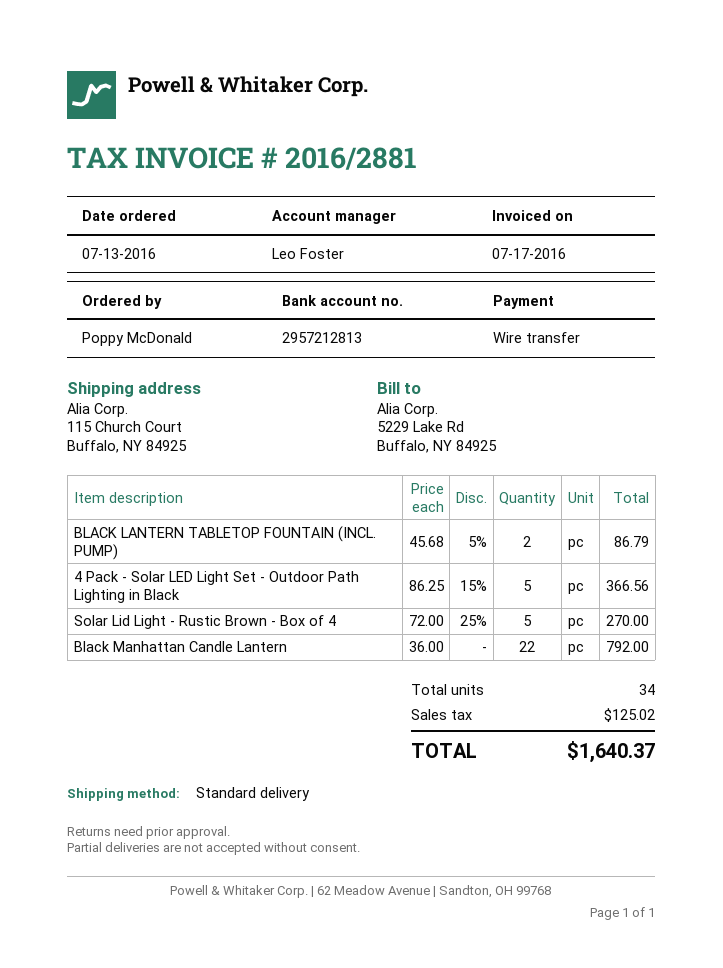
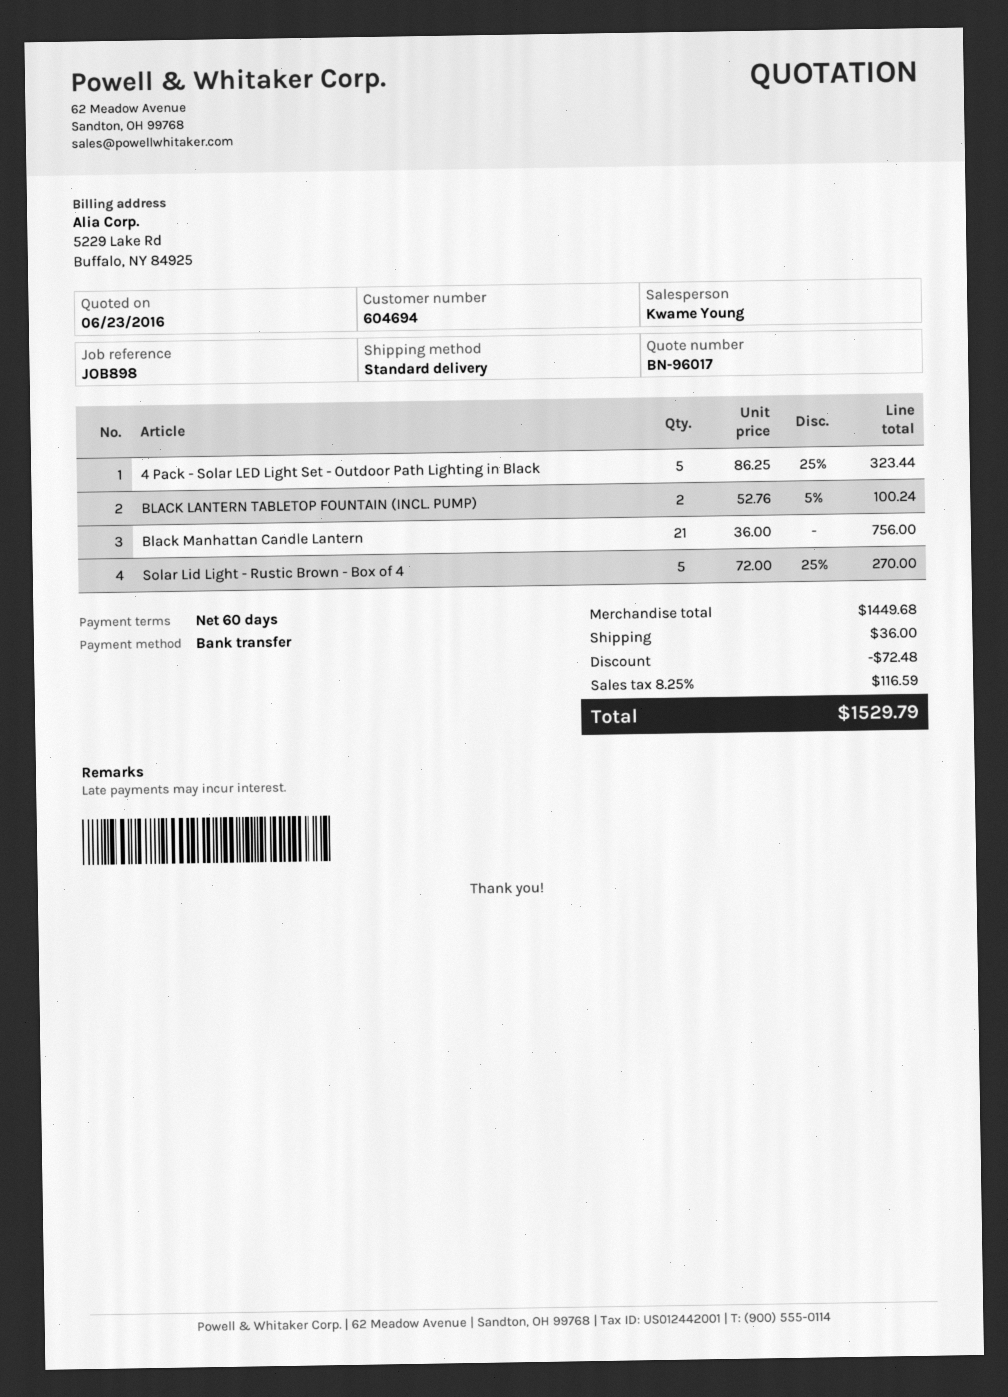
sales rep: Leo Foster -> Kwame Young
BLACK LANTERN TABLETOP FOUNTAIN (INCL. PUMP): 2 x 45.68 - 5% = 86.79 -> 2 x 52.76 - 5% = 100.24
4 Pack - Solar LED Light Set - Outdoor Path Lighting in Black: 5 x 86.25 - 15% = 366.56 -> 5 x 86.25 - 25% = 323.44
Black Manhattan Candle Lantern: 22 x 36.00 = 792.00 -> 21 x 36.00 = 756.00
discount: none -> 72.48
shipping: none -> 36.00
tax: 125.02 -> 116.59
total: 1640.37 -> 1529.79

